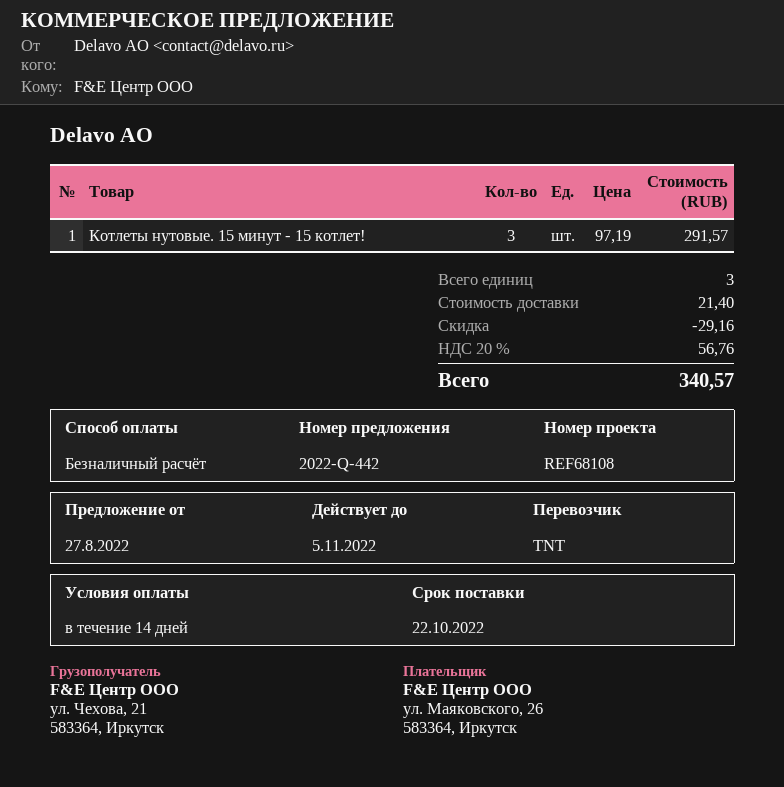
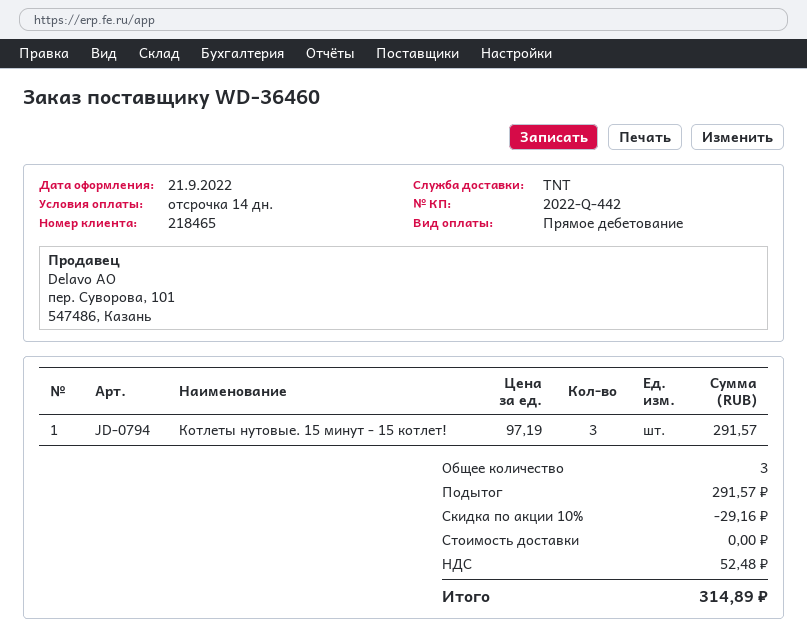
payment method: bank transfer -> direct debit
shipping: 21.40 -> 0.00
tax: 56.76 -> 52.48
total: 340.57 -> 314.89

